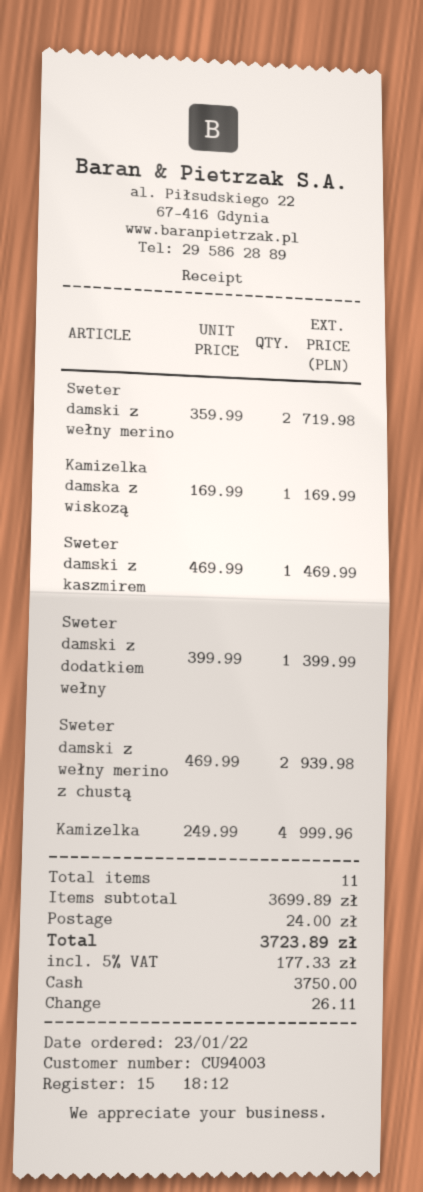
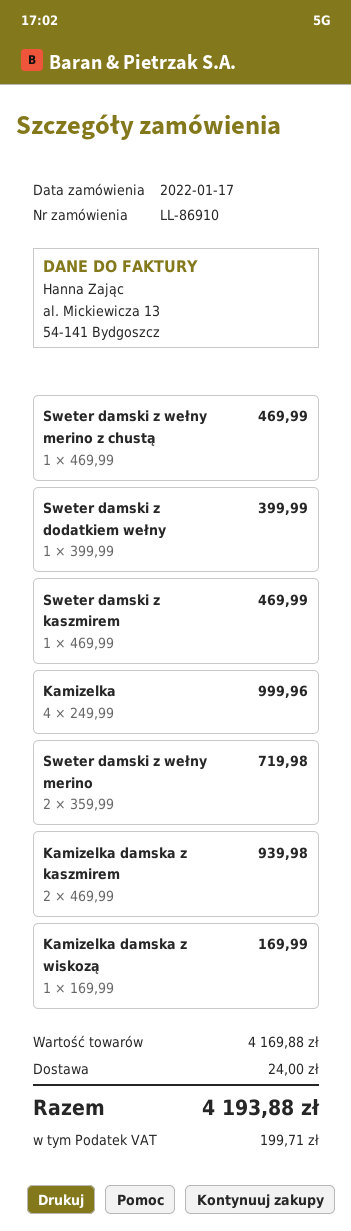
order date: 2022-01-23 -> 2022-01-17
Sweter damski z wełny merino z chustą: 2 x 469.99 = 939.98 -> 1 x 469.99 = 469.99
Kamizelka damska z kaszmirem: none -> 2 x 469.99 = 939.98
subtotal: 3699.89 -> 4169.88
tax: 177.33 -> 199.71
total: 3723.89 -> 4193.88

